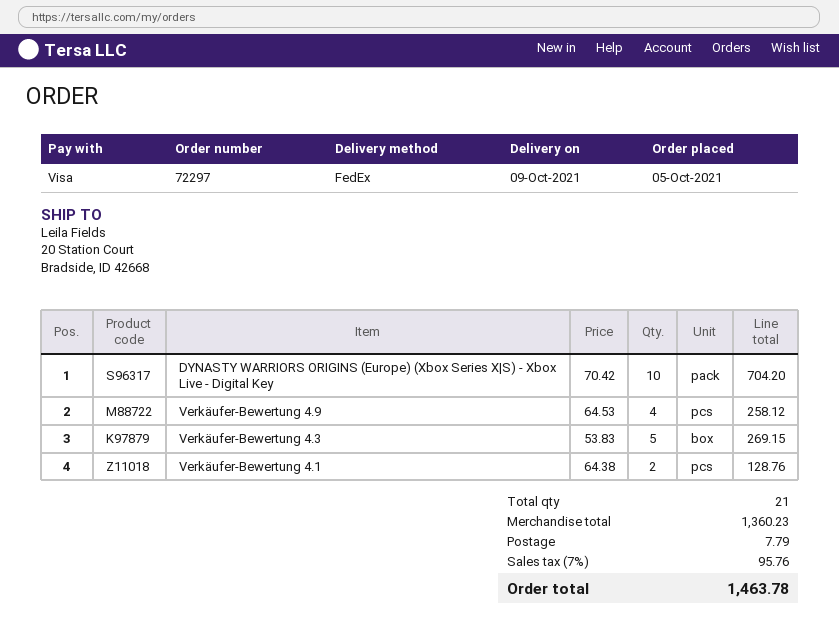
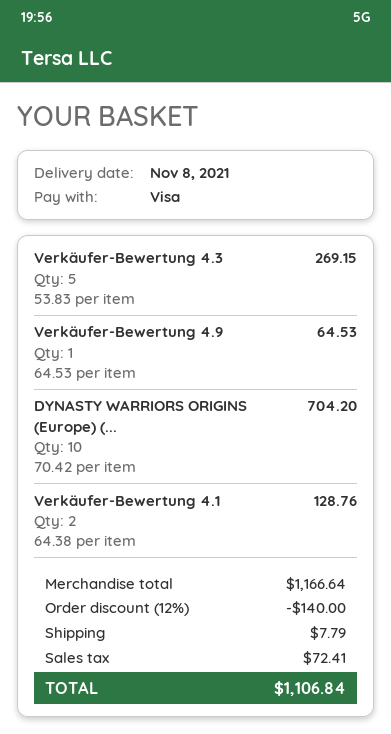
delivery date: 2021-10-09 -> 2021-11-08
Verkäufer-Bewertung 4.9: 4 x 64.53 = 258.12 -> 1 x 64.53 = 64.53
subtotal: 1360.23 -> 1166.64
discount: none -> 12% = 140.00
tax: 95.76 -> 72.41
total: 1463.78 -> 1106.84

